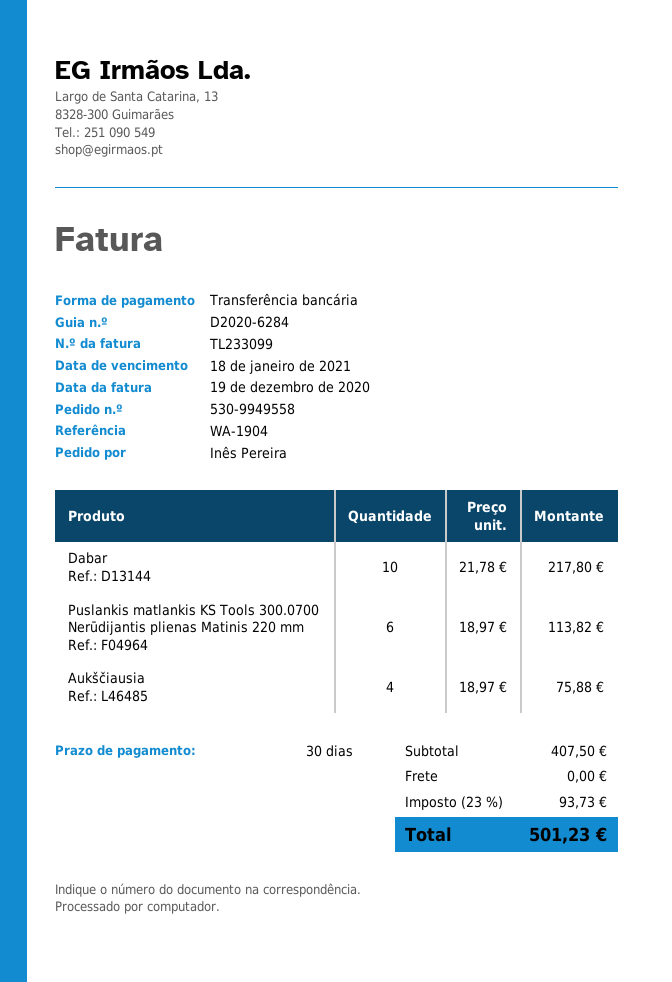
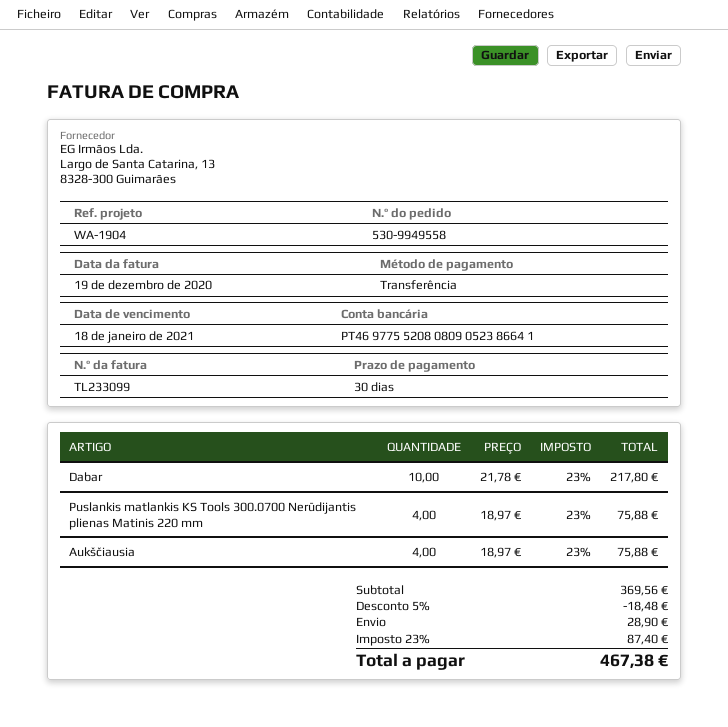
Puslankis matlankis KS Tools 300.0700 Nerūdijantis plienas Matinis 220 mm: 6 x 18.97 = 113.82 -> 4 x 18.97 = 75.88
subtotal: 407.50 -> 369.56
discount: none -> 5% = 18.48
shipping: 0.00 -> 28.90
tax: 23% = 93.73 -> 23% = 87.40
total: 501.23 -> 467.38

